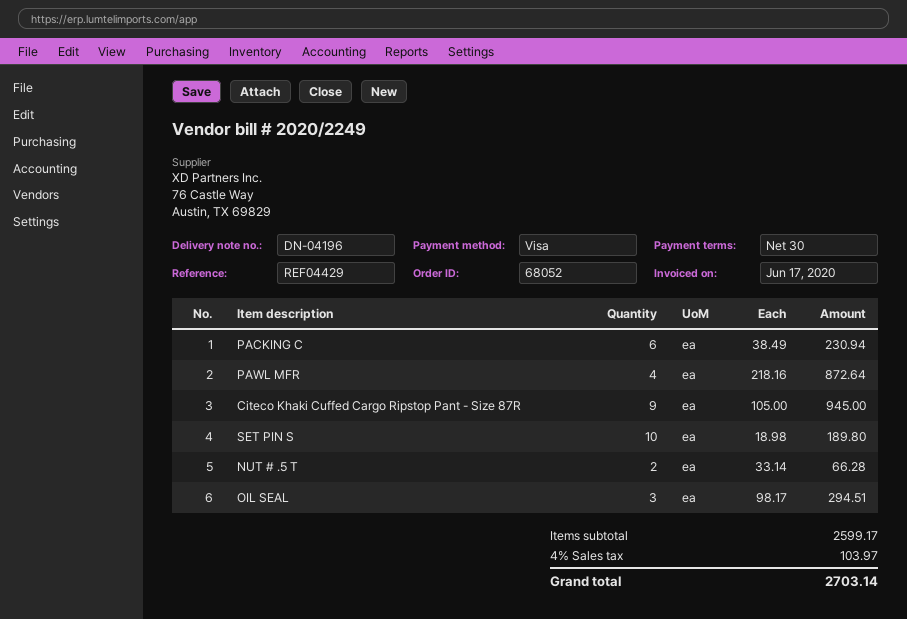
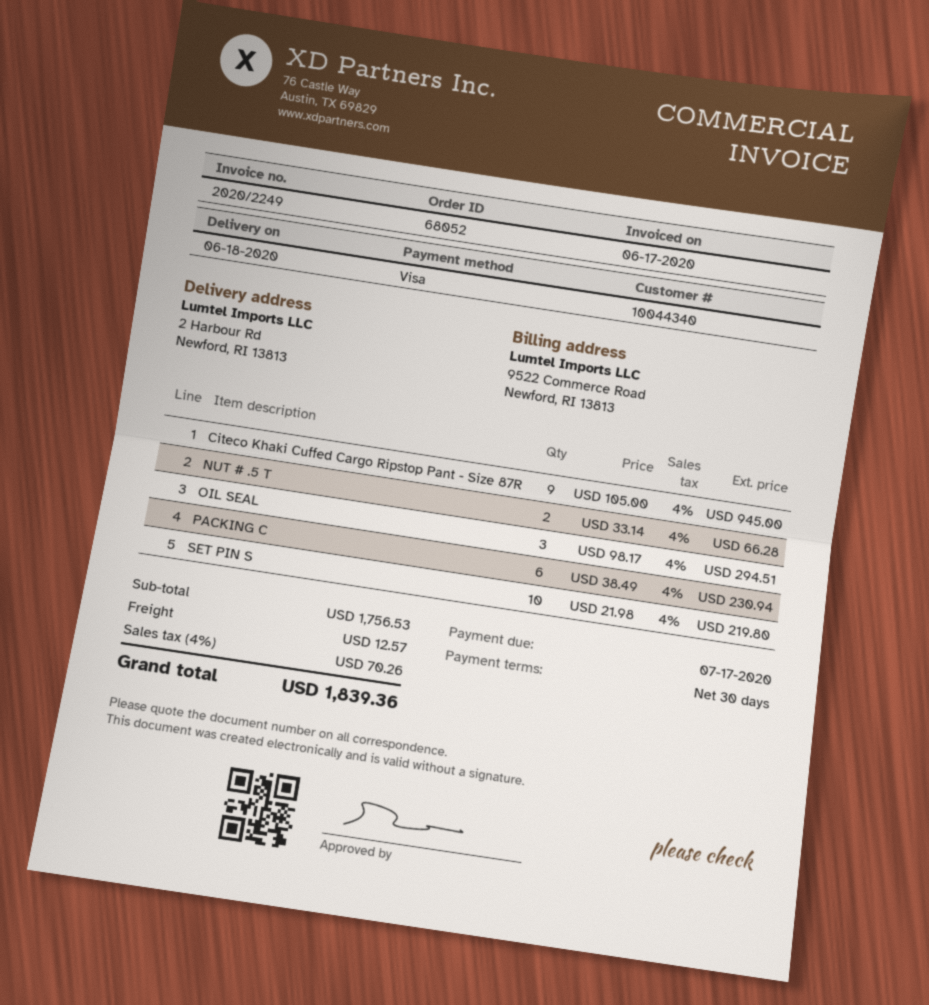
PAWL MFR: 4 x 218.16 = 872.64 -> none
SET PIN S: 10 x 18.98 = 189.80 -> 10 x 21.98 = 219.80
subtotal: 2599.17 -> 1756.53
shipping: none -> 12.57
tax: 4% = 103.97 -> 4% = 70.26
total: 2703.14 -> 1839.36

